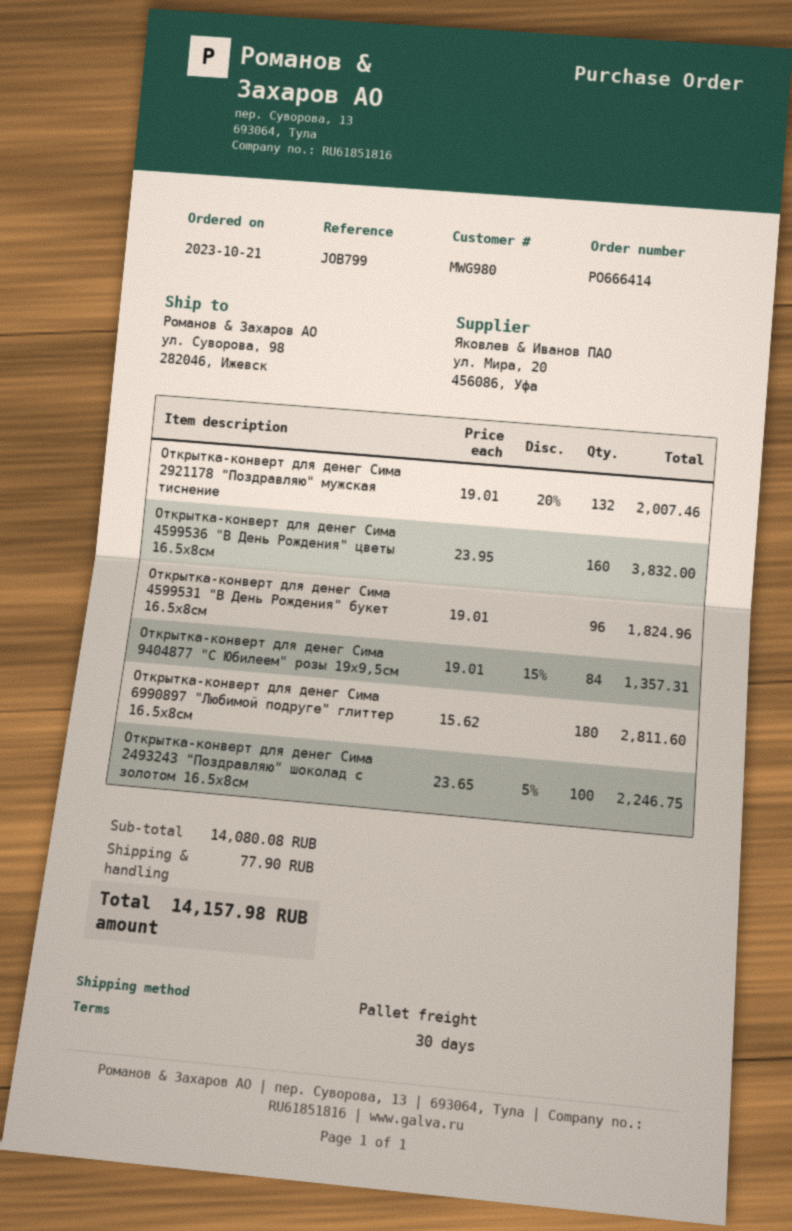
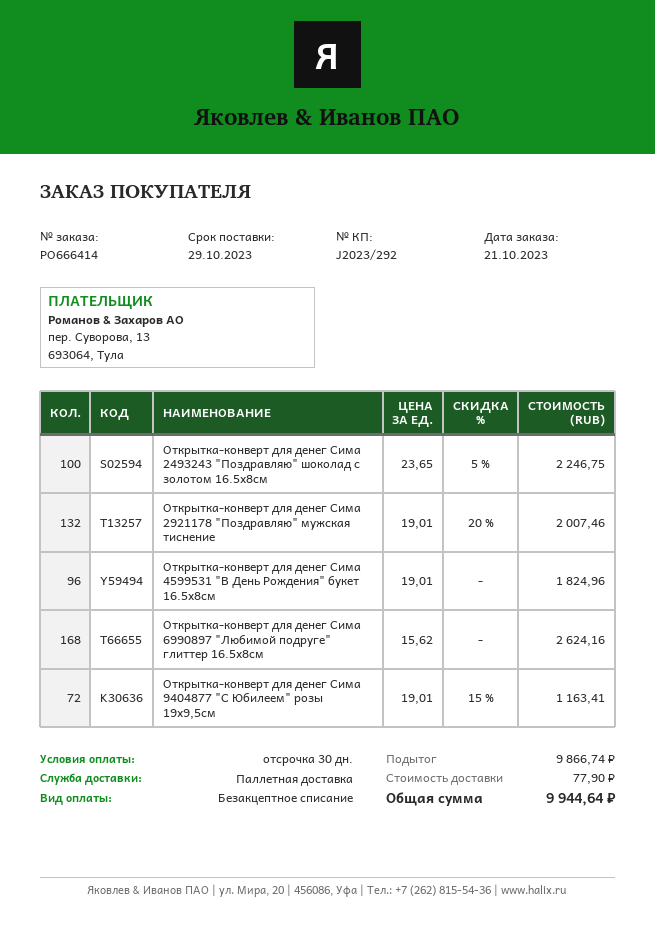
Открытка-конверт для денег Сима 4599536 "В День Рождения" цветы 16.5х8см: 160 x 23.95 = 3832.00 -> none
Открытка-конверт для денег Сима 9404877 "С Юбилеем" розы 19х9,5см: 84 x 19.01 - 15% = 1357.31 -> 72 x 19.01 - 15% = 1163.41
Открытка-конверт для денег Сима 6990897 "Любимой подруге" глиттер 16.5х8см: 180 x 15.62 = 2811.60 -> 168 x 15.62 = 2624.16
subtotal: 14080.08 -> 9866.74
total: 14157.98 -> 9944.64

